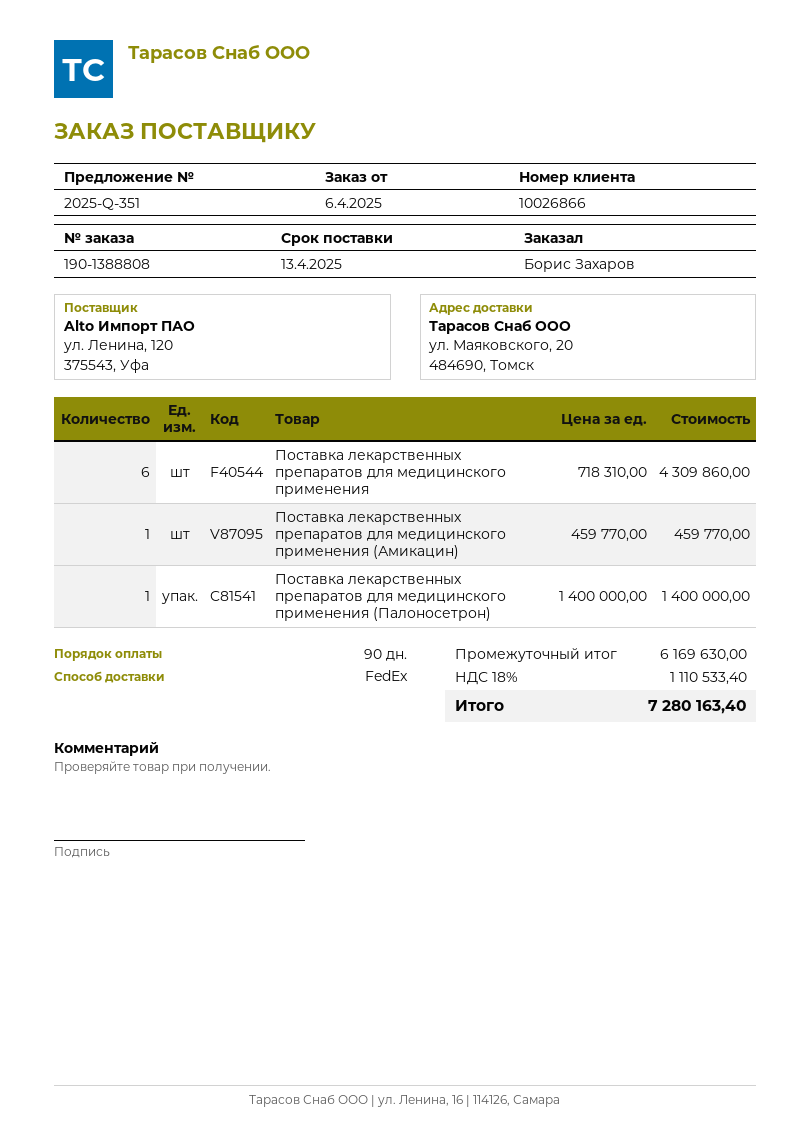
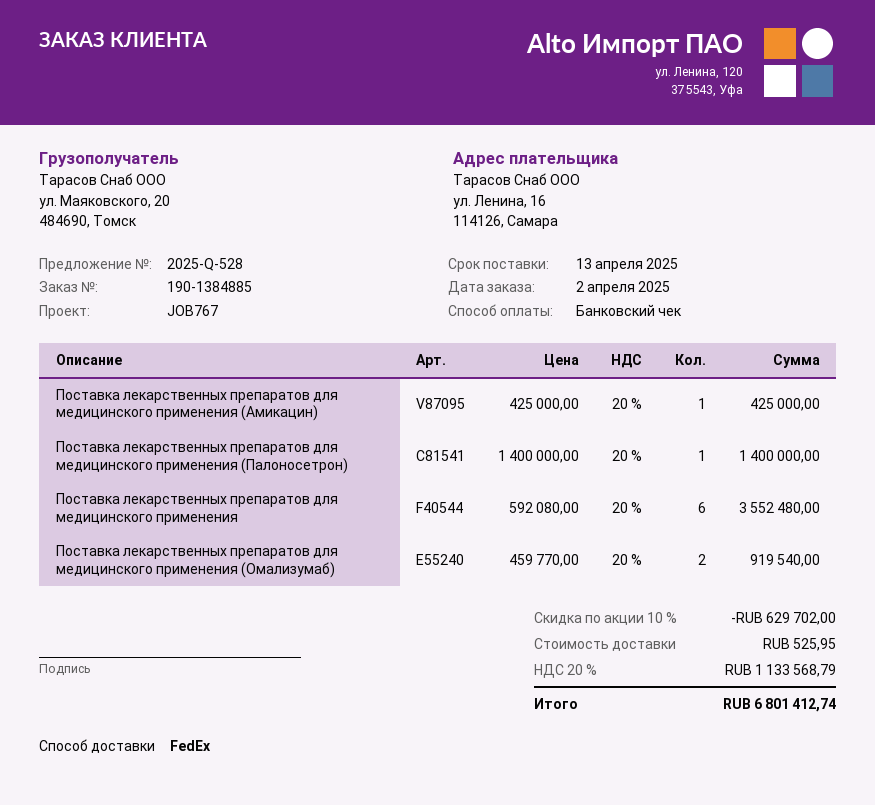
quote number: 2025-Q-351 -> 2025-Q-528
order number: 190-1388808 -> 190-1384885
order date: 2025-04-06 -> 2025-04-02
Поставка лекарственных препаратов для медицинского применения: 6 x 718310.00 = 4309860.00 -> 6 x 592080.00 = 3552480.00
Поставка лекарственных препаратов для медицинского применения (Амикацин): 1 x 459770.00 = 459770.00 -> 1 x 425000.00 = 425000.00
Поставка лекарственных препаратов для медицинского применения (Омализумаб): none -> 2 x 459770.00 = 919540.00
discount: none -> 10% = 629702.00
shipping: none -> 525.95
tax: 18% = 1110533.40 -> 20% = 1133568.79
total: 7280163.40 -> 6801412.74

